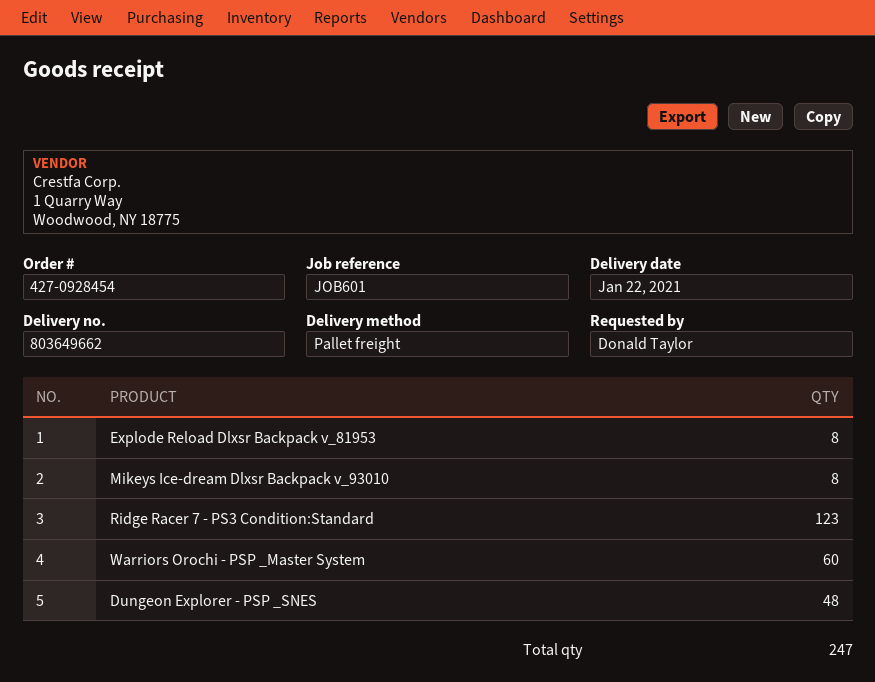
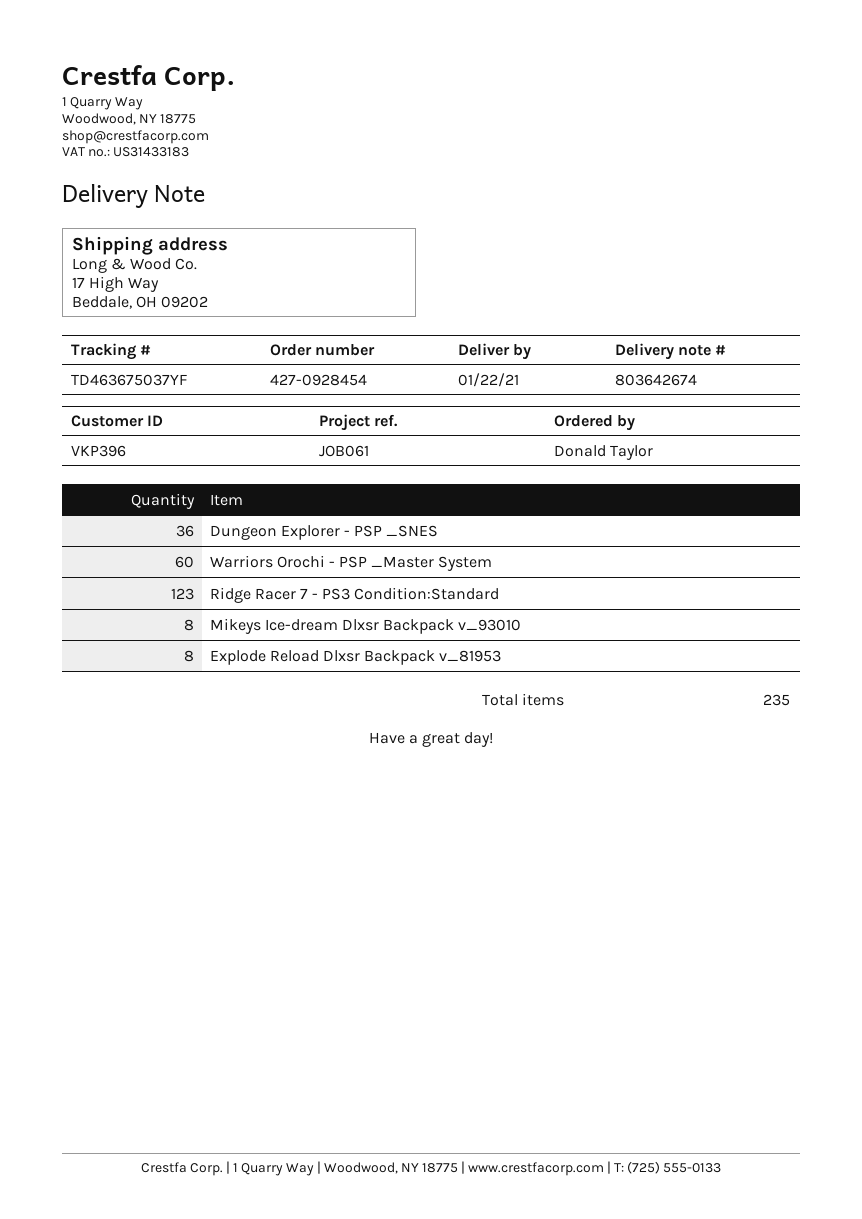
delivery note number: 803649662 -> 803642674
reference: JOB601 -> JOB061
Dungeon Explorer - PSP _SNES: 48 -> 36
total quantity: 247 -> 235

